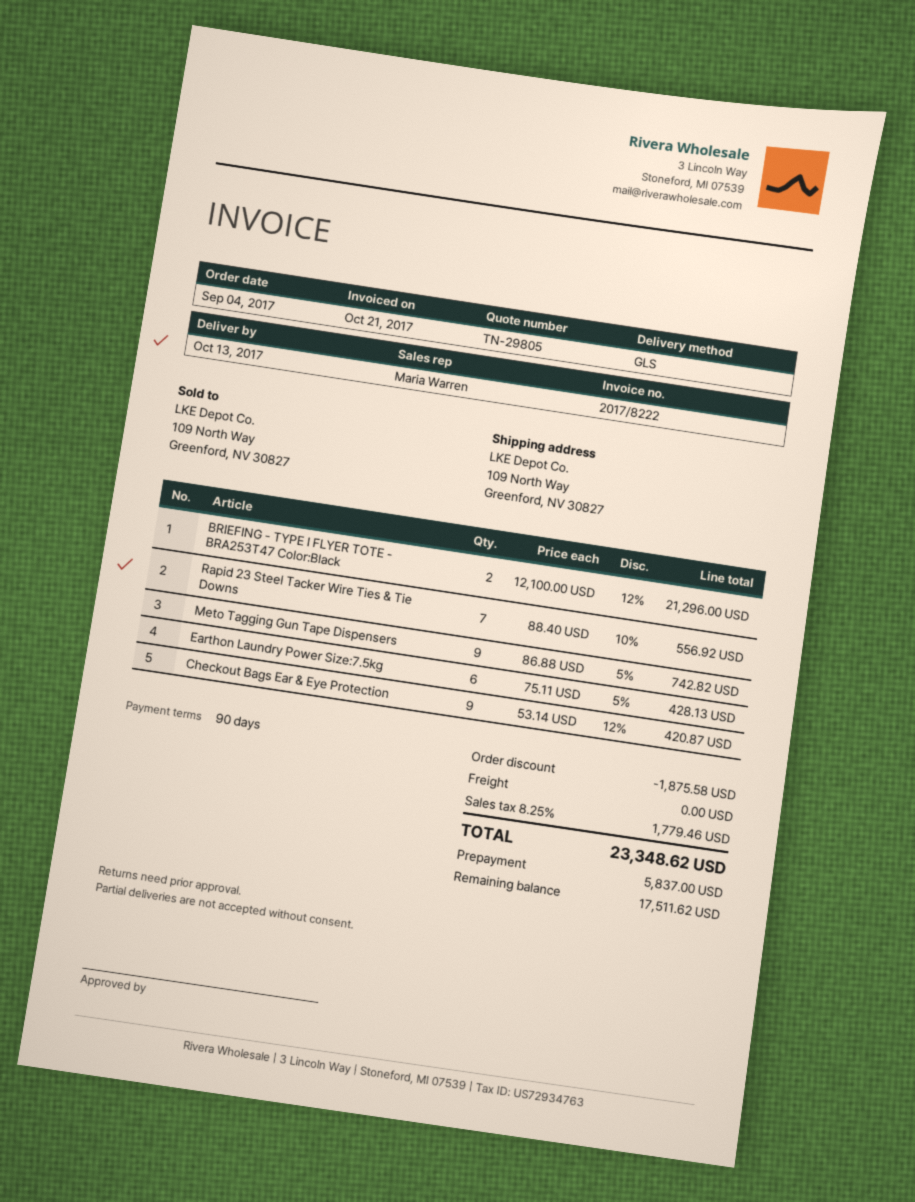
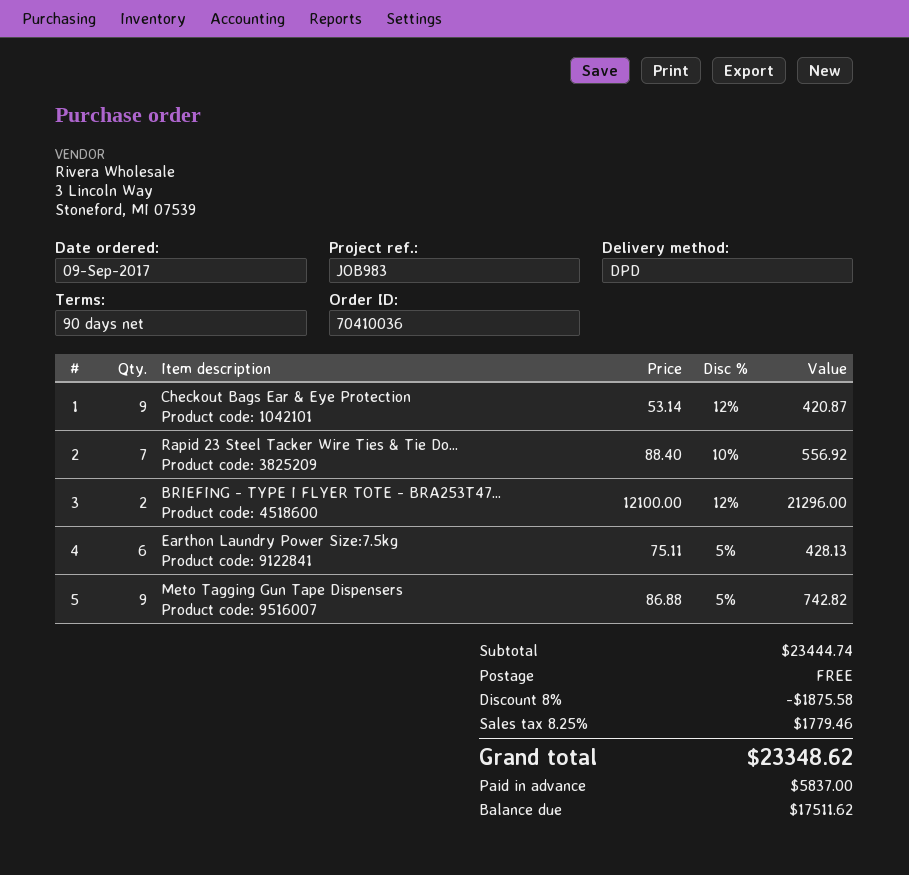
order date: 2017-09-04 -> 2017-09-09
shipping method: GLS -> DPD

